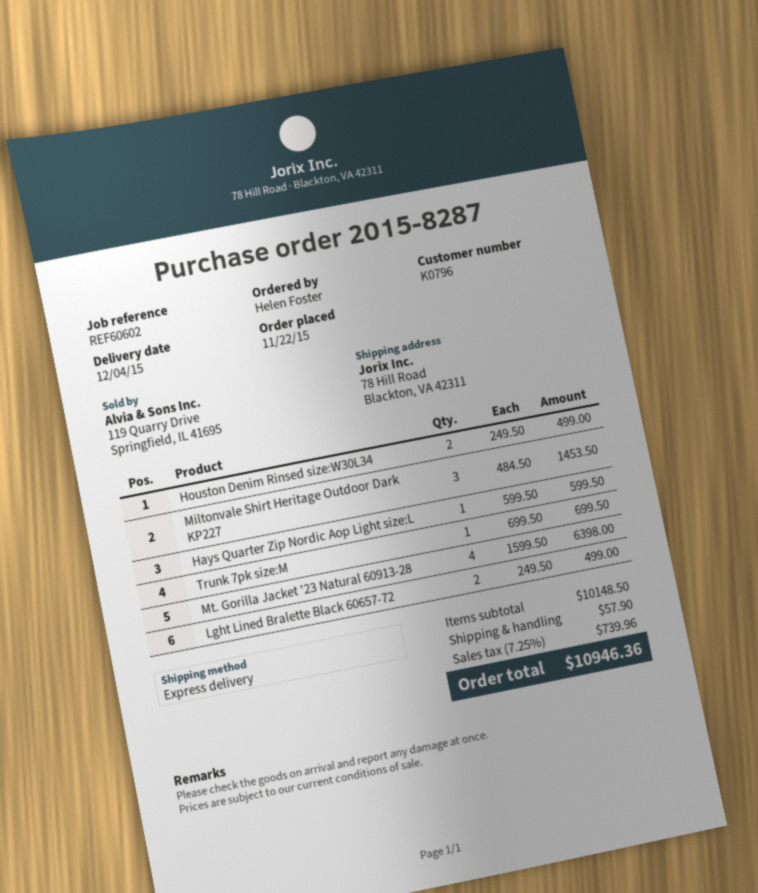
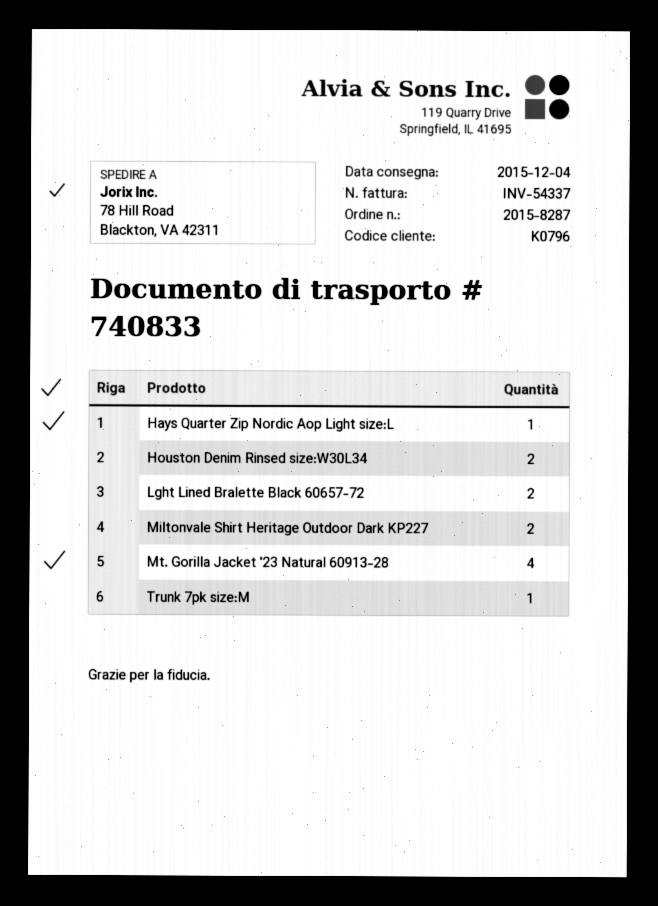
Miltonvale Shirt Heritage Outdoor Dark KP227: 3 -> 2

